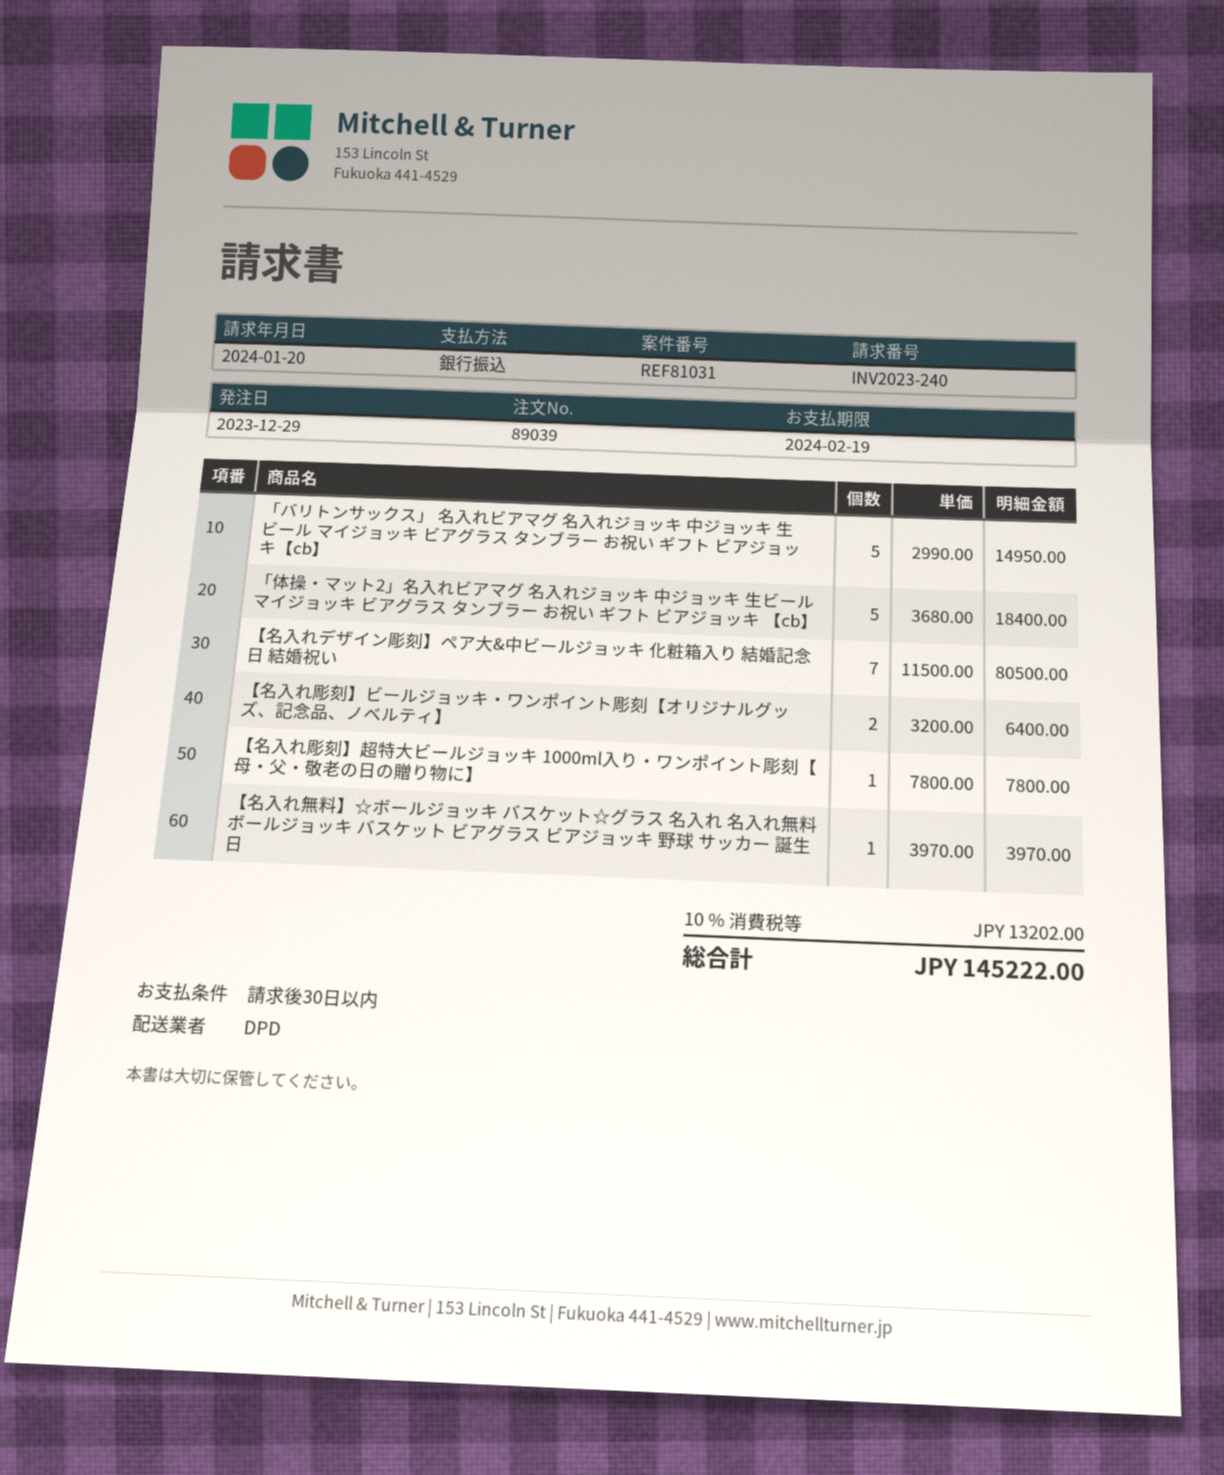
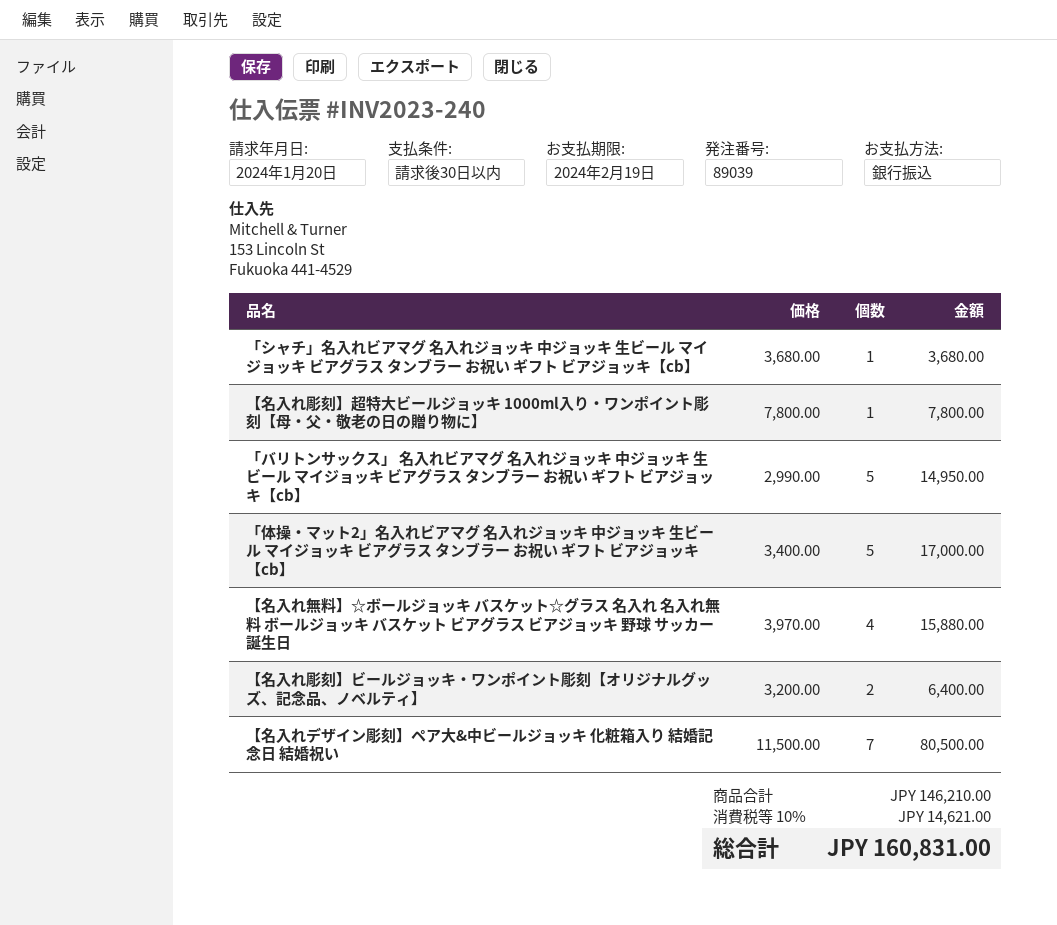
「体操・マット2」名入れビアマグ 名入れジョッキ 中ジョッキ 生ビール マイジョッキ ビアグラス タンブラー お祝い ギフト ビアジョッキ 【cb】: 5 x 3680.00 = 18400.00 -> 5 x 3400.00 = 17000.00
【名入れ無料】☆ボールジョッキ バスケット☆グラス 名入れ 名入れ無料 ボールジョッキ バスケット ビアグラス ビアジョッキ 野球 サッカー 誕生日: 1 x 3970.00 = 3970.00 -> 4 x 3970.00 = 15880.00
「シャチ」名入れビアマグ 名入れジョッキ 中ジョッキ 生ビール マイジョッキ ビアグラス タンブラー お祝い ギフト ビアジョッキ【cb】: none -> 1 x 3680.00 = 3680.00
tax: 10% = 13202.00 -> 10% = 14621.00
total: 145222.00 -> 160831.00

